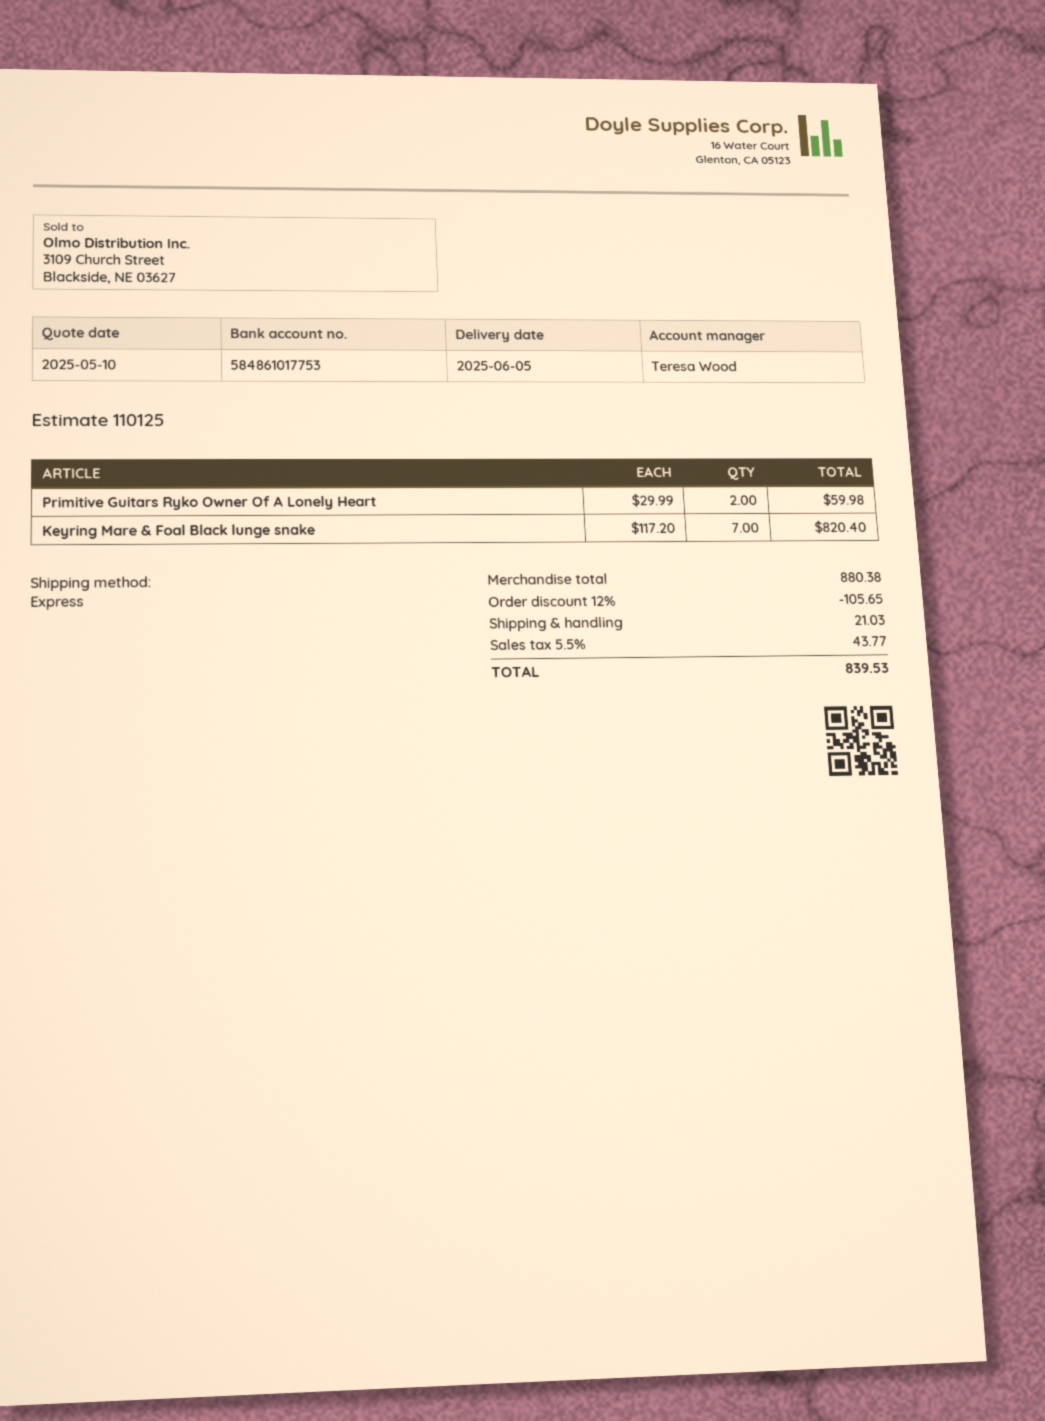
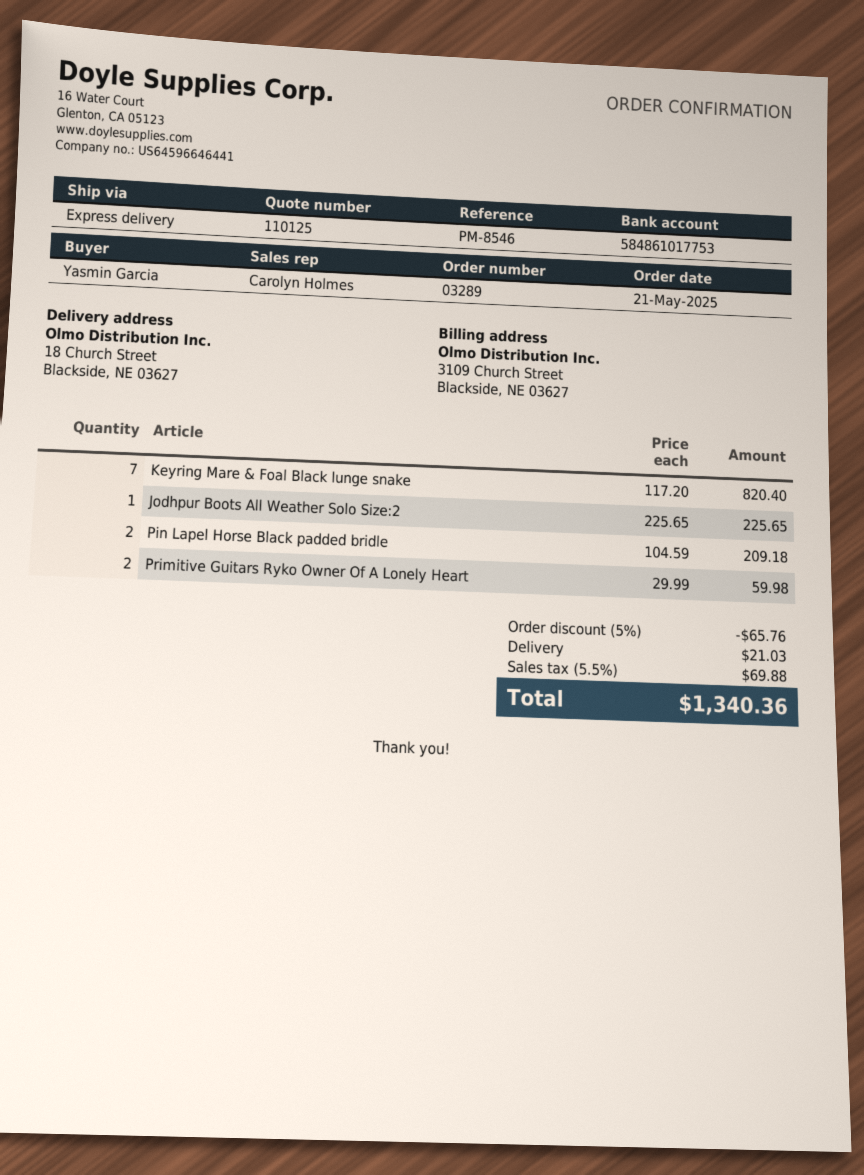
sales rep: Teresa Wood -> Carolyn Holmes
Jodhpur Boots All Weather Solo Size:2: none -> 1 x 225.65 = 225.65
Pin Lapel Horse Black padded bridle: none -> 2 x 104.59 = 209.18
discount: 12% = 105.65 -> 5% = 65.76
tax: 5.5% = 43.77 -> 5.5% = 69.88
total: 839.53 -> 1340.36

